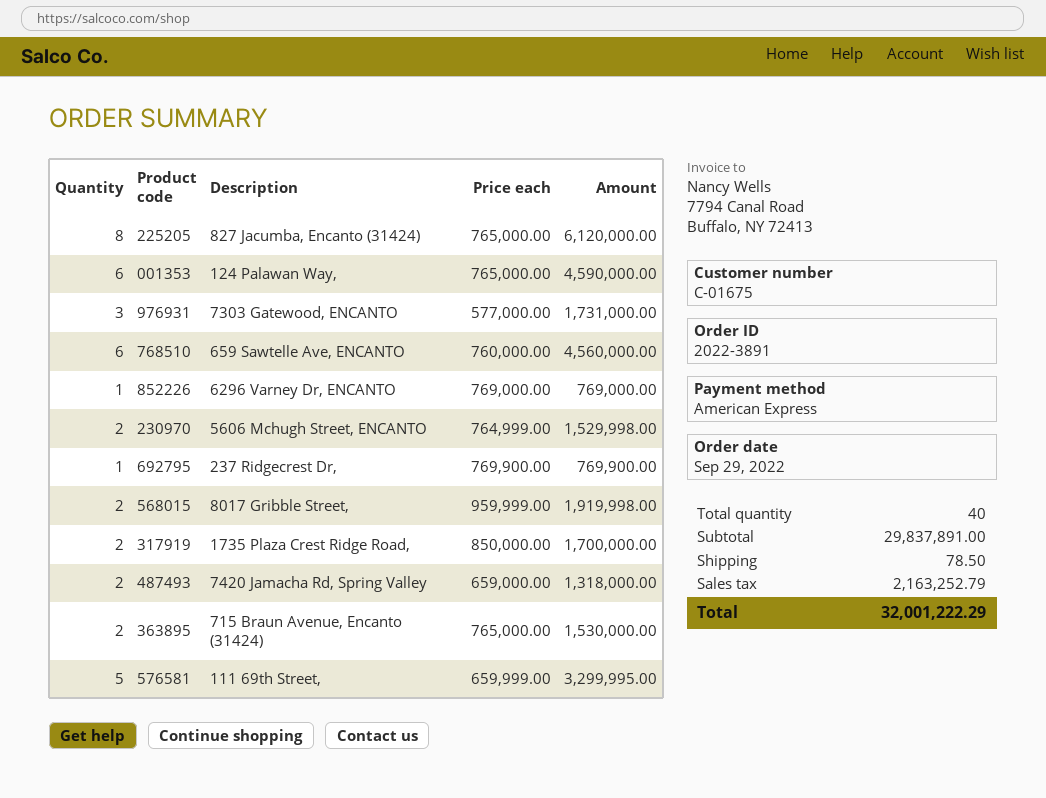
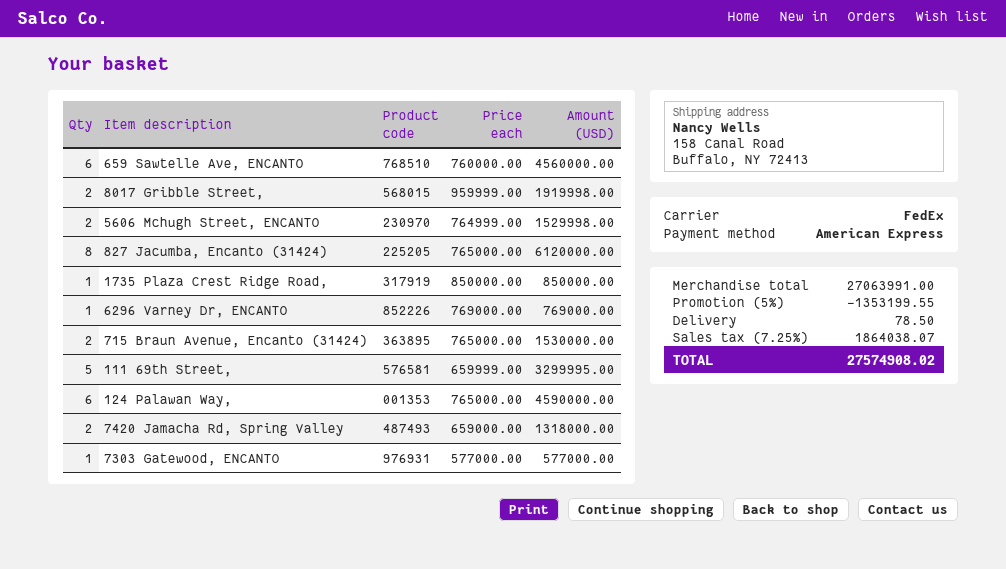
7303 Gatewood, ENCANTO: 3 x 577000.00 = 1731000.00 -> 1 x 577000.00 = 577000.00
237 Ridgecrest Dr,: 1 x 769900.00 = 769900.00 -> none
1735 Plaza Crest Ridge Road,: 2 x 850000.00 = 1700000.00 -> 1 x 850000.00 = 850000.00
subtotal: 29837891.00 -> 27063991.00
discount: none -> 5% = 1353199.55
tax: 2163252.79 -> 1864038.07
total: 32001222.29 -> 27574908.02

